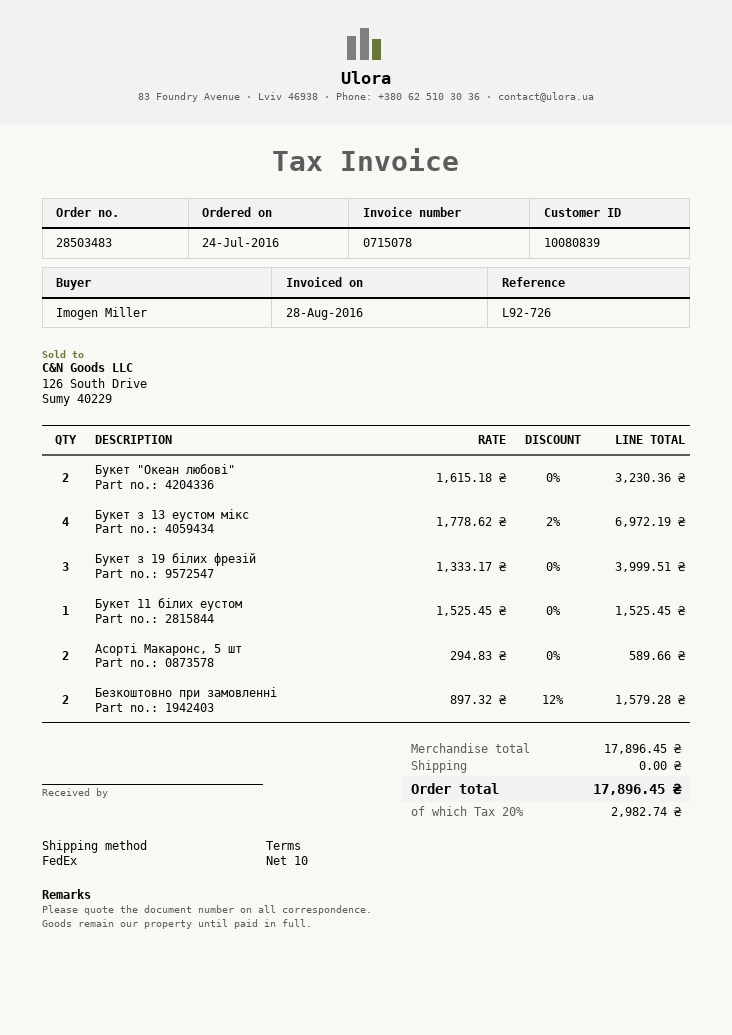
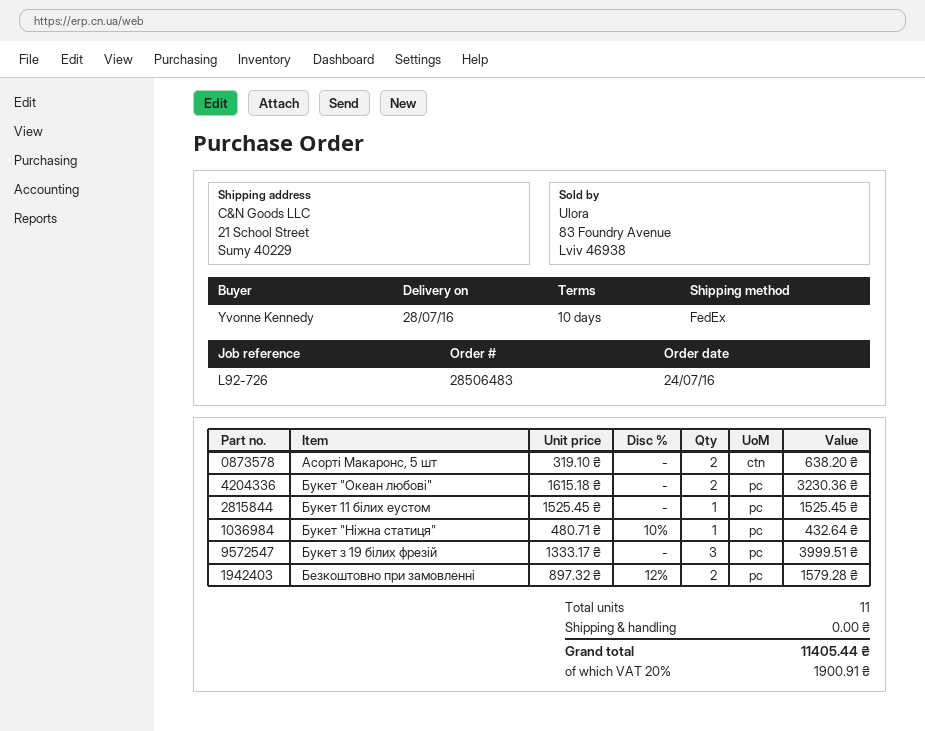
order number: 28503483 -> 28506483
ordered by: Imogen Miller -> Yvonne Kennedy
Букет з 13 еустом мікс: 4 x 1778.62 - 2% = 6972.19 -> none
Асорті Макаронс, 5 шт: 2 x 294.83 = 589.66 -> 2 x 319.10 = 638.20
Букет "Ніжна статиця": none -> 1 x 480.71 - 10% = 432.64
tax: 20% = 2982.74 -> 20% = 1900.91
total: 17896.45 -> 11405.44

